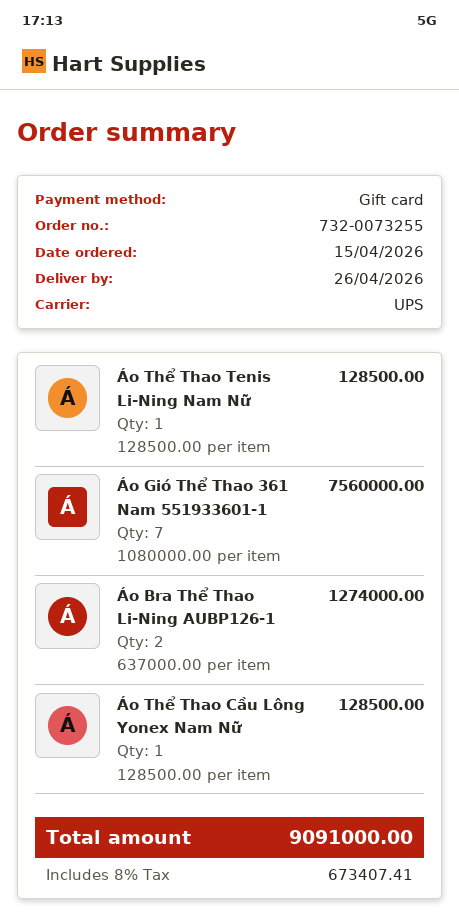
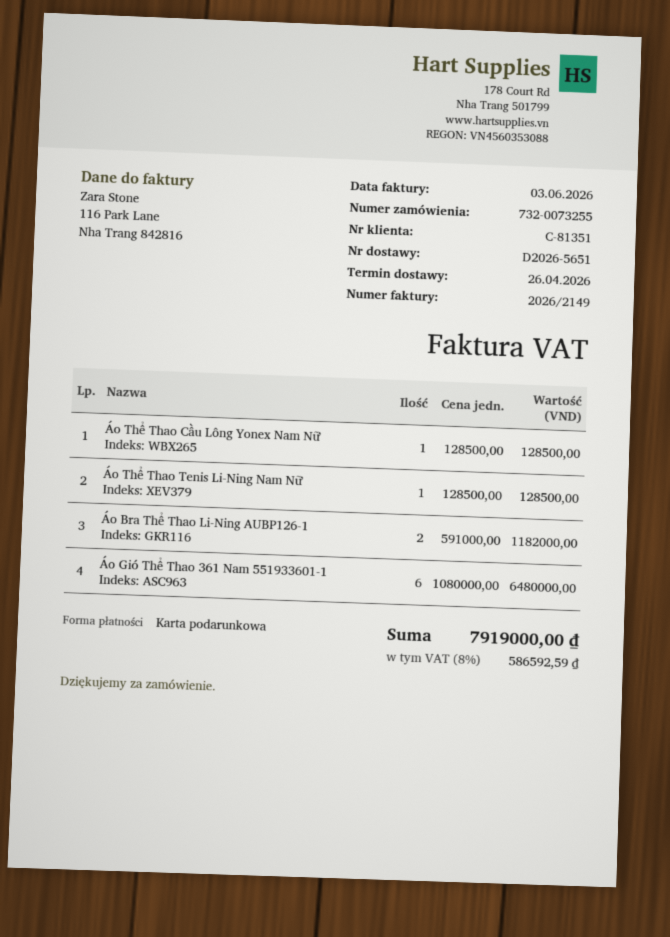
Áo Gió Thể Thao 361 Nam 551933601-1: 7 x 1080000.00 = 7560000.00 -> 6 x 1080000.00 = 6480000.00
Áo Bra Thể Thao Li-Ning AUBP126-1: 2 x 637000.00 = 1274000.00 -> 2 x 591000.00 = 1182000.00
tax: 8% = 673407.41 -> 8% = 586592.59
total: 9091000.00 -> 7919000.00

